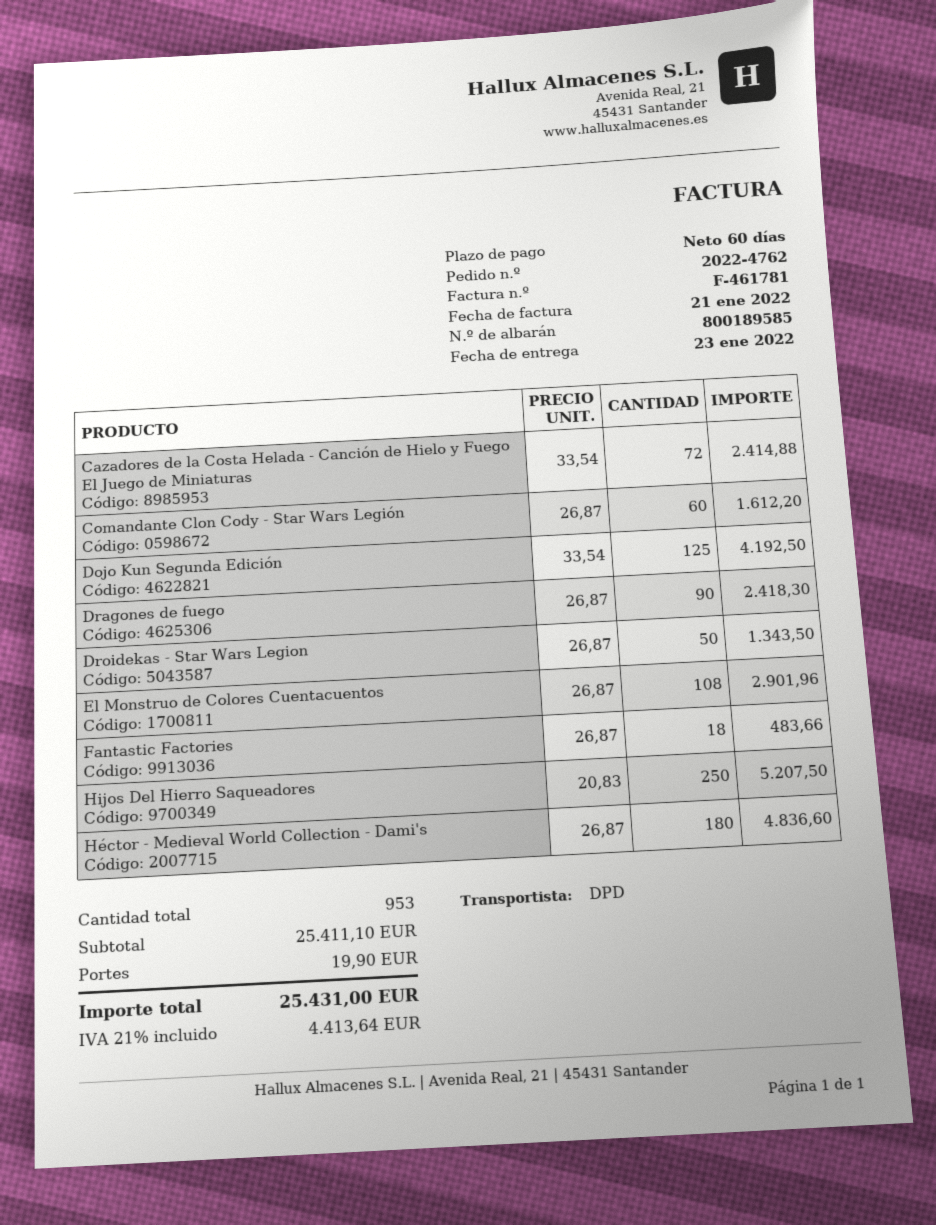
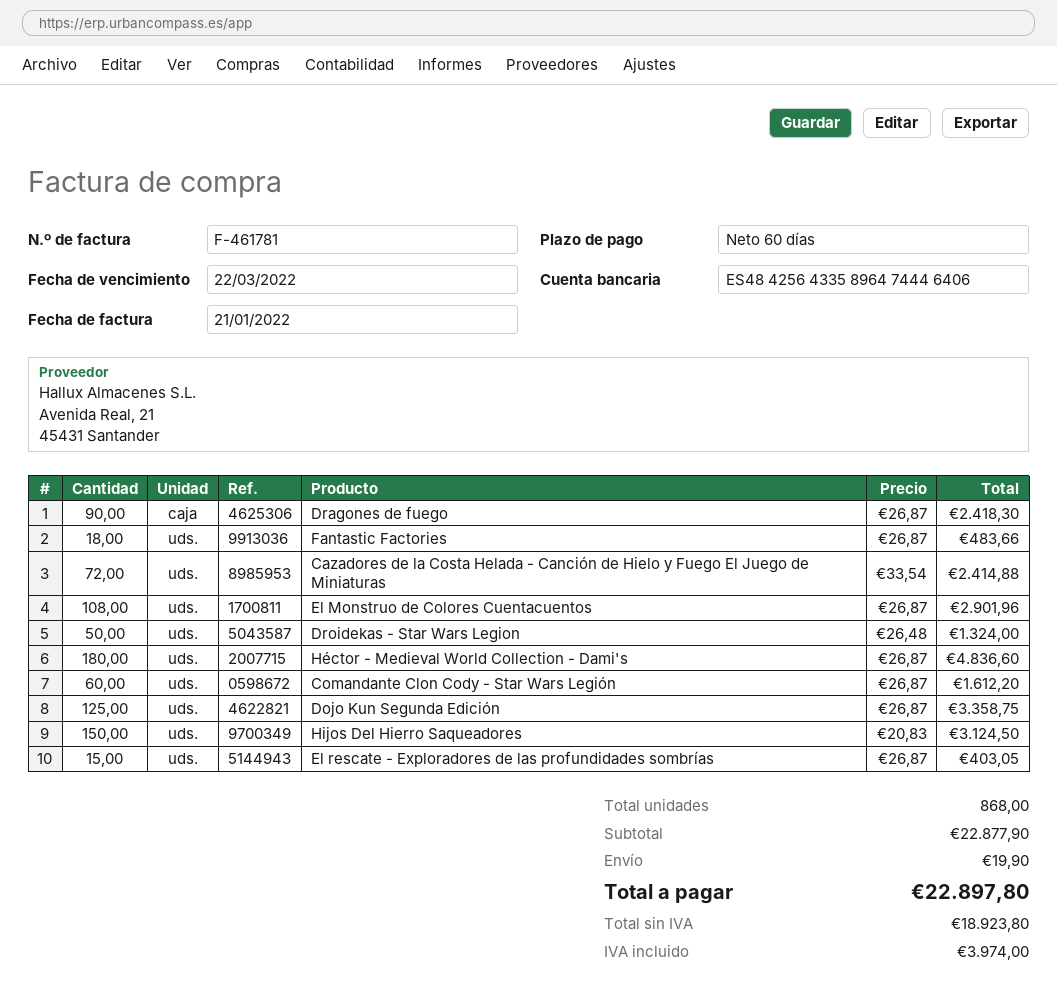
Dojo Kun Segunda Edición: 125 x 33.54 = 4192.50 -> 125 x 26.87 = 3358.75
Droidekas - Star Wars Legion: 50 x 26.87 = 1343.50 -> 50 x 26.48 = 1324.00
Hijos Del Hierro Saqueadores: 250 x 20.83 = 5207.50 -> 150 x 20.83 = 3124.50
El rescate - Exploradores de las profundidades sombrías: none -> 15 x 26.87 = 403.05
total quantity: 953 -> 868
subtotal: 25411.10 -> 22877.90
tax: 4413.64 -> 3974.00
total: 25431.00 -> 22897.80

